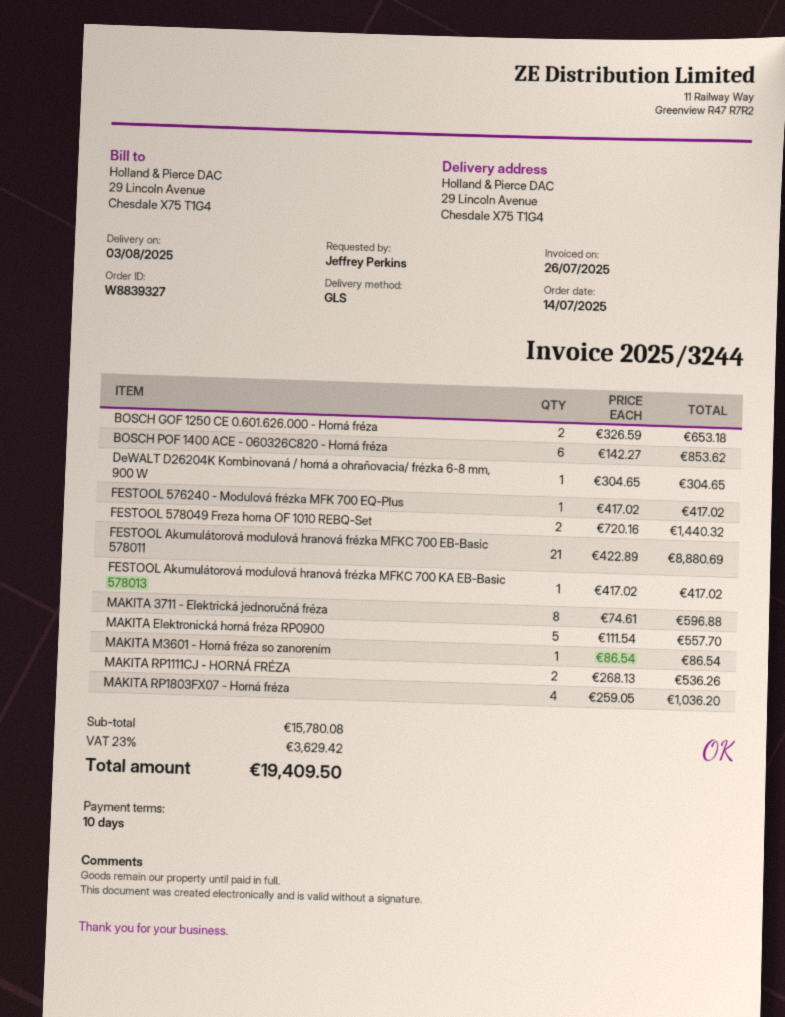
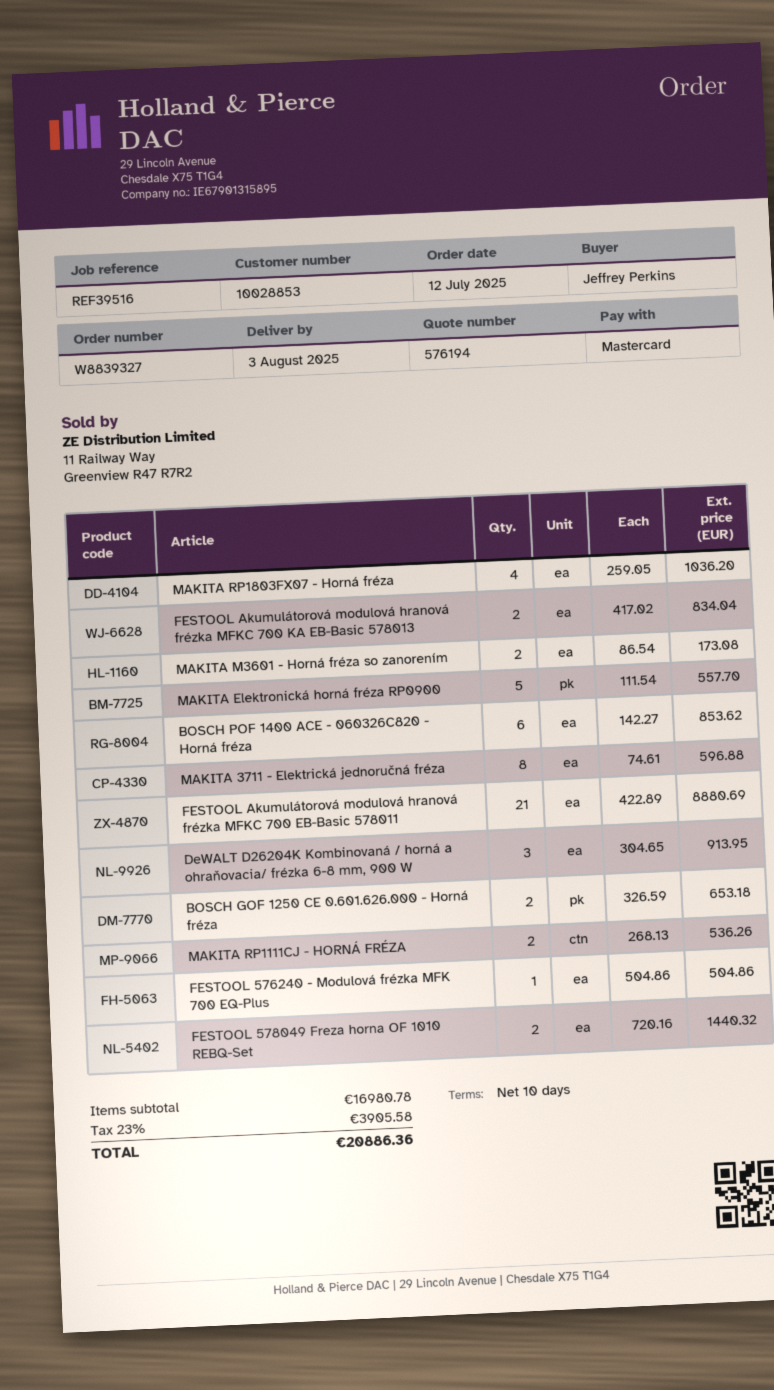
order date: 2025-07-14 -> 2025-07-12
DeWALT D26204K Kombinovaná / horná a ohraňovacia/ frézka 6-8 mm, 900 W: 1 x 304.65 = 304.65 -> 3 x 304.65 = 913.95
FESTOOL 576240 - Modulová frézka MFK 700 EQ-Plus: 1 x 417.02 = 417.02 -> 1 x 504.86 = 504.86
FESTOOL Akumulátorová modulová hranová frézka MFKC 700 KA EB-Basic 578013: 1 x 417.02 = 417.02 -> 2 x 417.02 = 834.04
MAKITA M3601 - Horná fréza so zanorením: 1 x 86.54 = 86.54 -> 2 x 86.54 = 173.08
subtotal: 15780.08 -> 16980.78
tax: 23% = 3629.42 -> 23% = 3905.58
total: 19409.50 -> 20886.36

